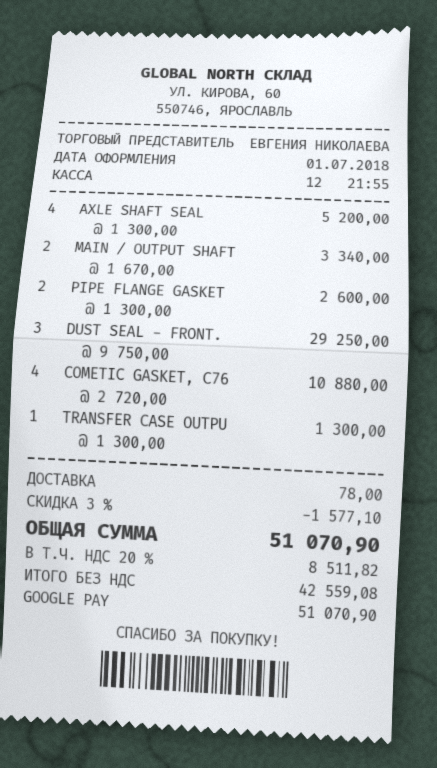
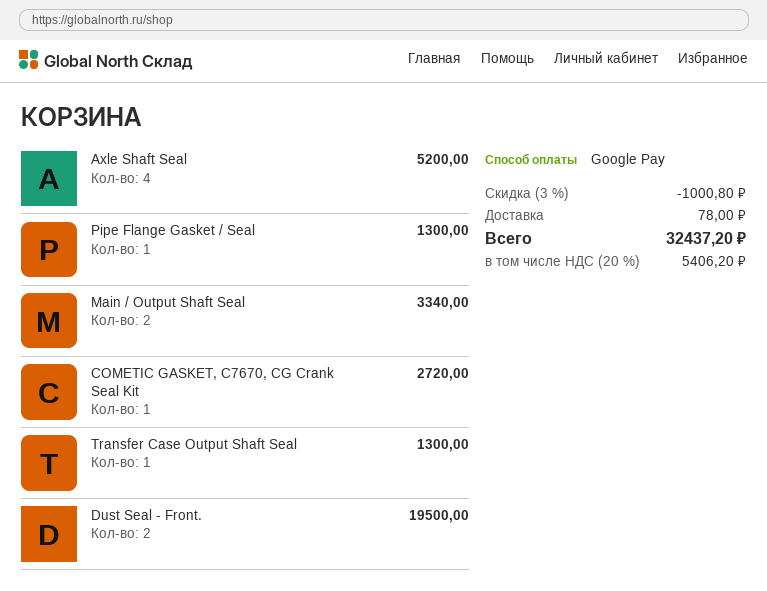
PIPE FLANGE GASKET: 2 for 2600.00 -> 1 for 1300.00
DUST SEAL - FRONT.: 3 for 29250.00 -> 2 for 19500.00
COMETIC GASKET, C76: 4 for 10880.00 -> 1 for 2720.00
discount: 3% = 1577.10 -> 3% = 1000.80
tax: 20% = 8511.82 -> 20% = 5406.20
total: 51070.90 -> 32437.20

